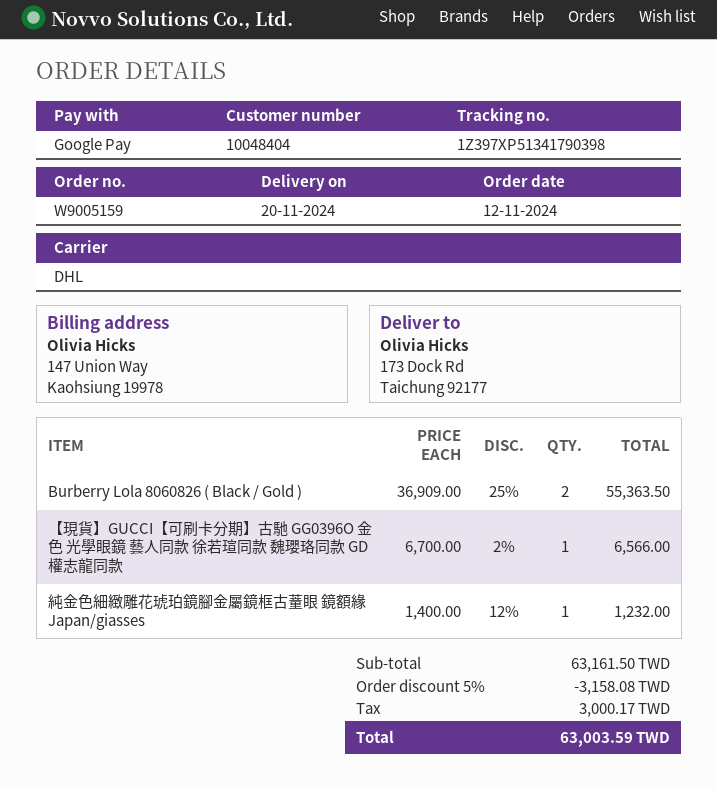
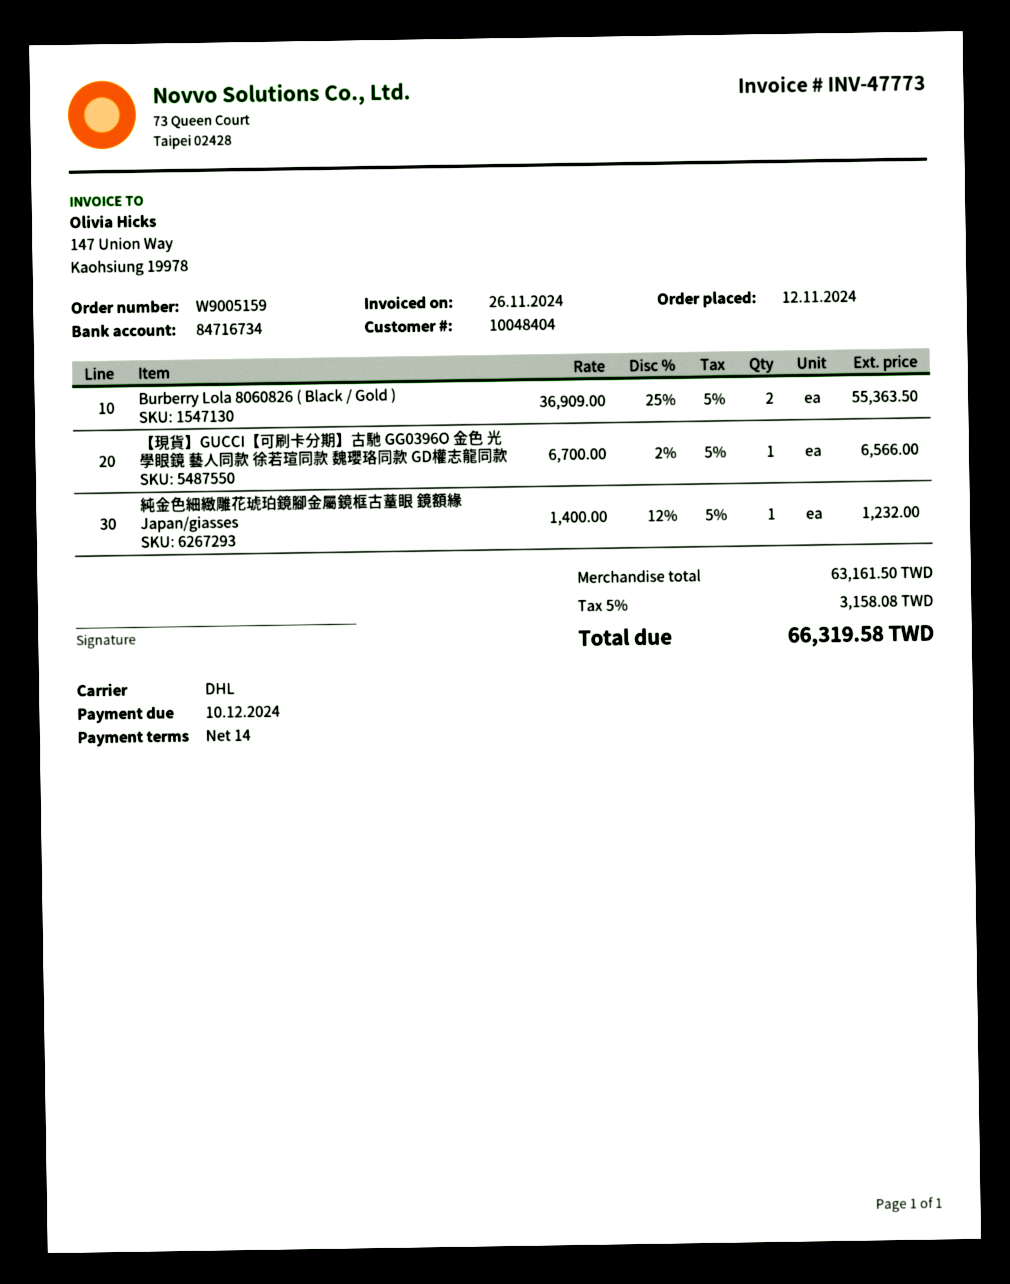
discount: 5% = 3158.08 -> none
tax: 3000.17 -> 3158.08
total: 63003.59 -> 66319.58

